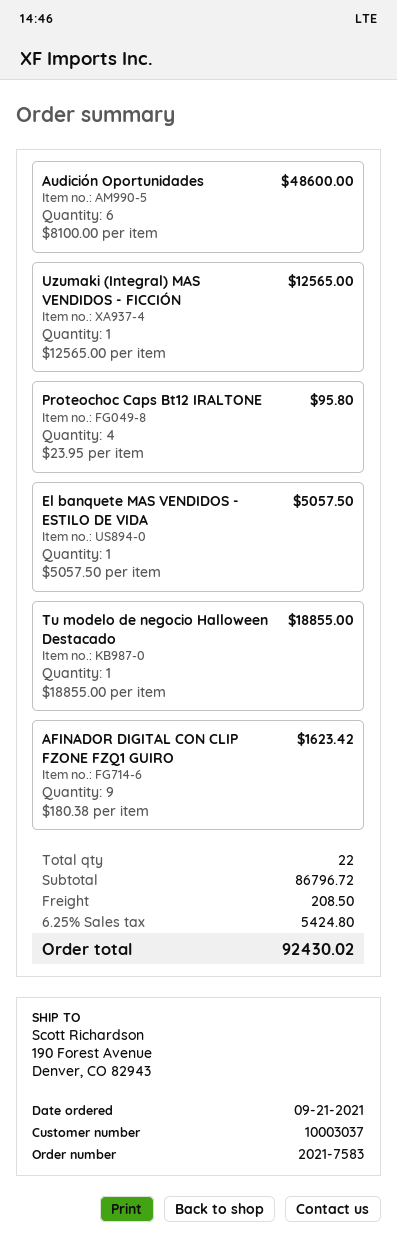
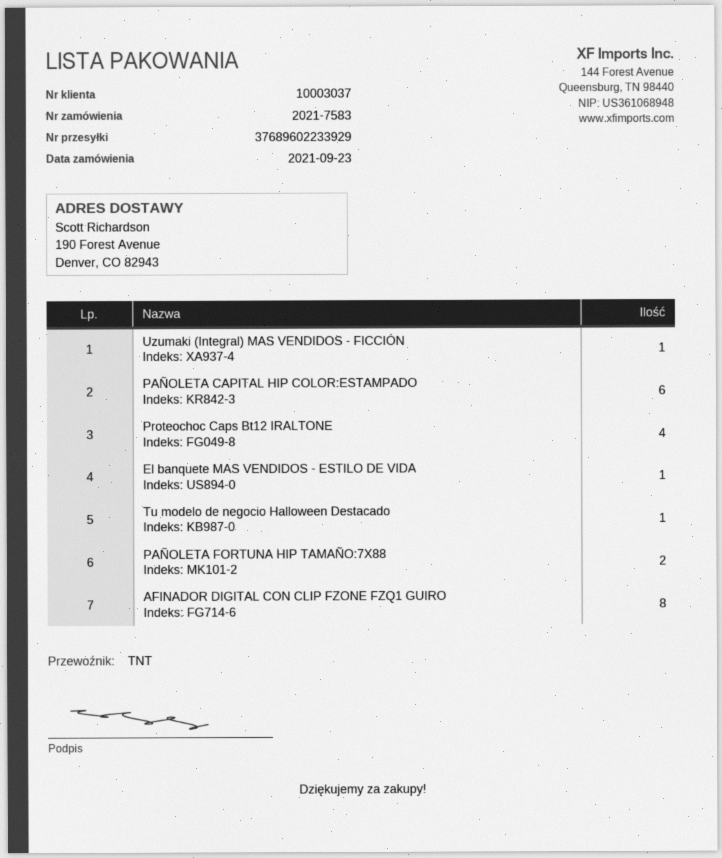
order date: 2021-09-21 -> 2021-09-23
Audición Oportunidades: 6 -> none
AFINADOR DIGITAL CON CLIP FZONE FZQ1 GUIRO: 9 -> 8
PAÑOLETA CAPITAL HIP COLOR:ESTAMPADO: none -> 6
PAÑOLETA FORTUNA HIP TAMAÑO:7X88: none -> 2

